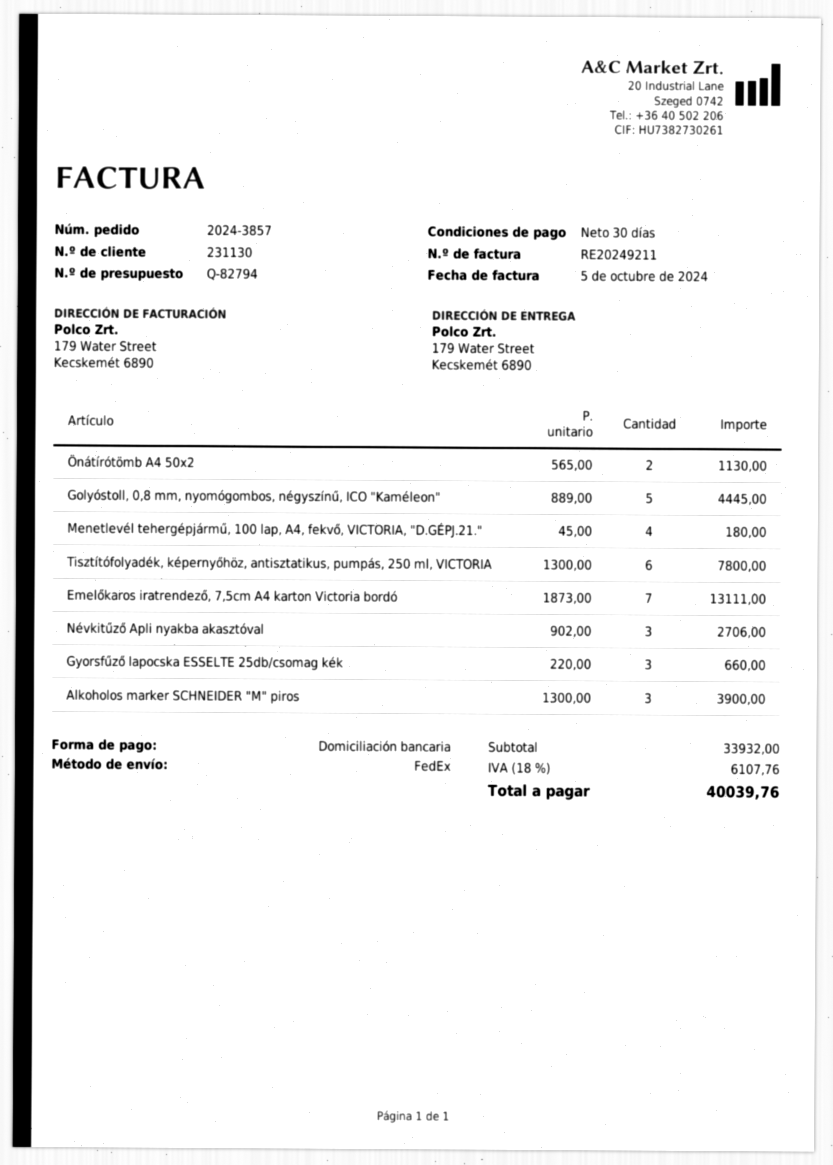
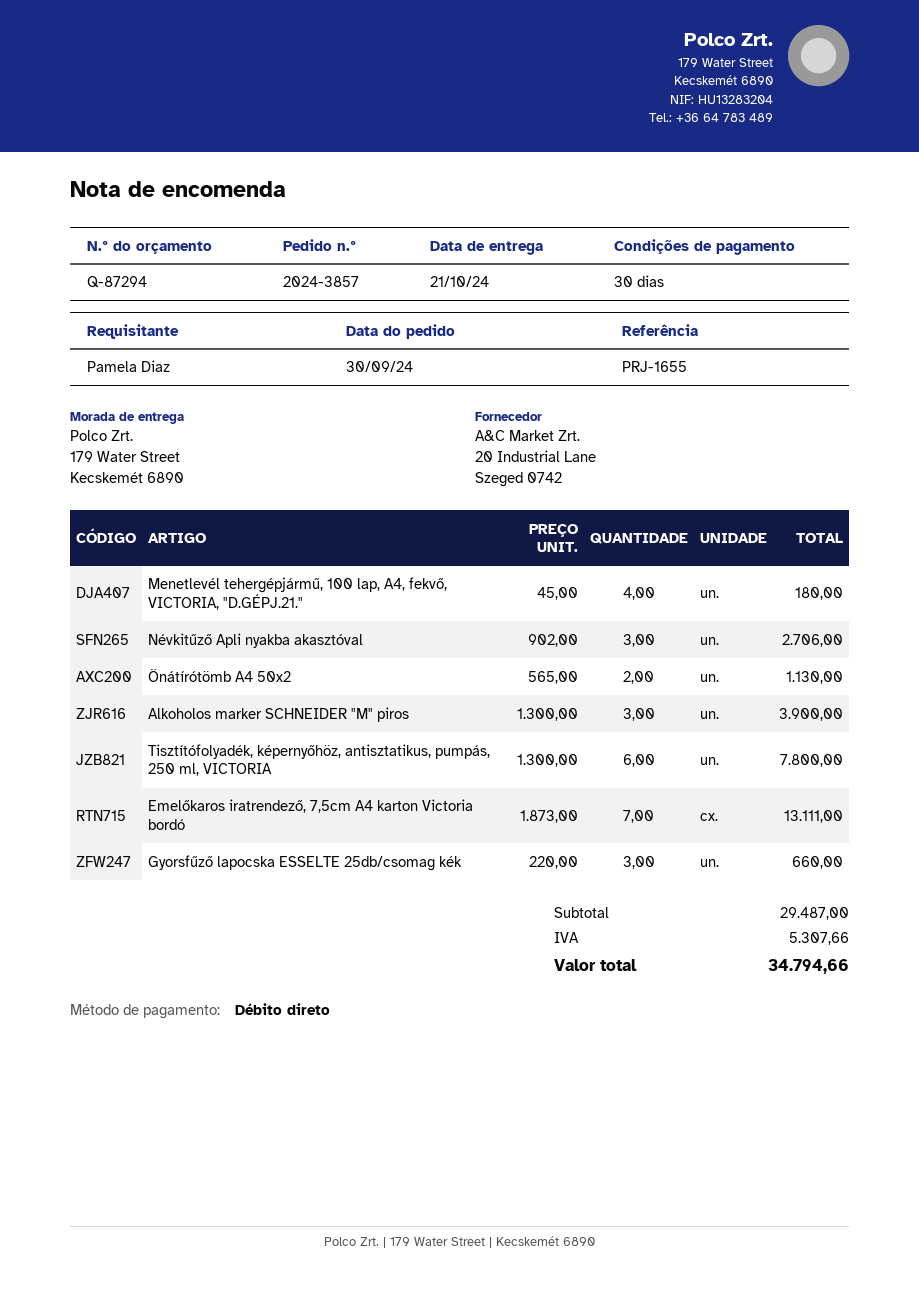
quote number: Q-82794 -> Q-87294
Golyóstoll, 0,8 mm, nyomógombos, négyszínű, ICO "Kaméleon": 5 x 889.00 = 4445.00 -> none
subtotal: 33932.00 -> 29487.00
tax: 6107.76 -> 5307.66
total: 40039.76 -> 34794.66

